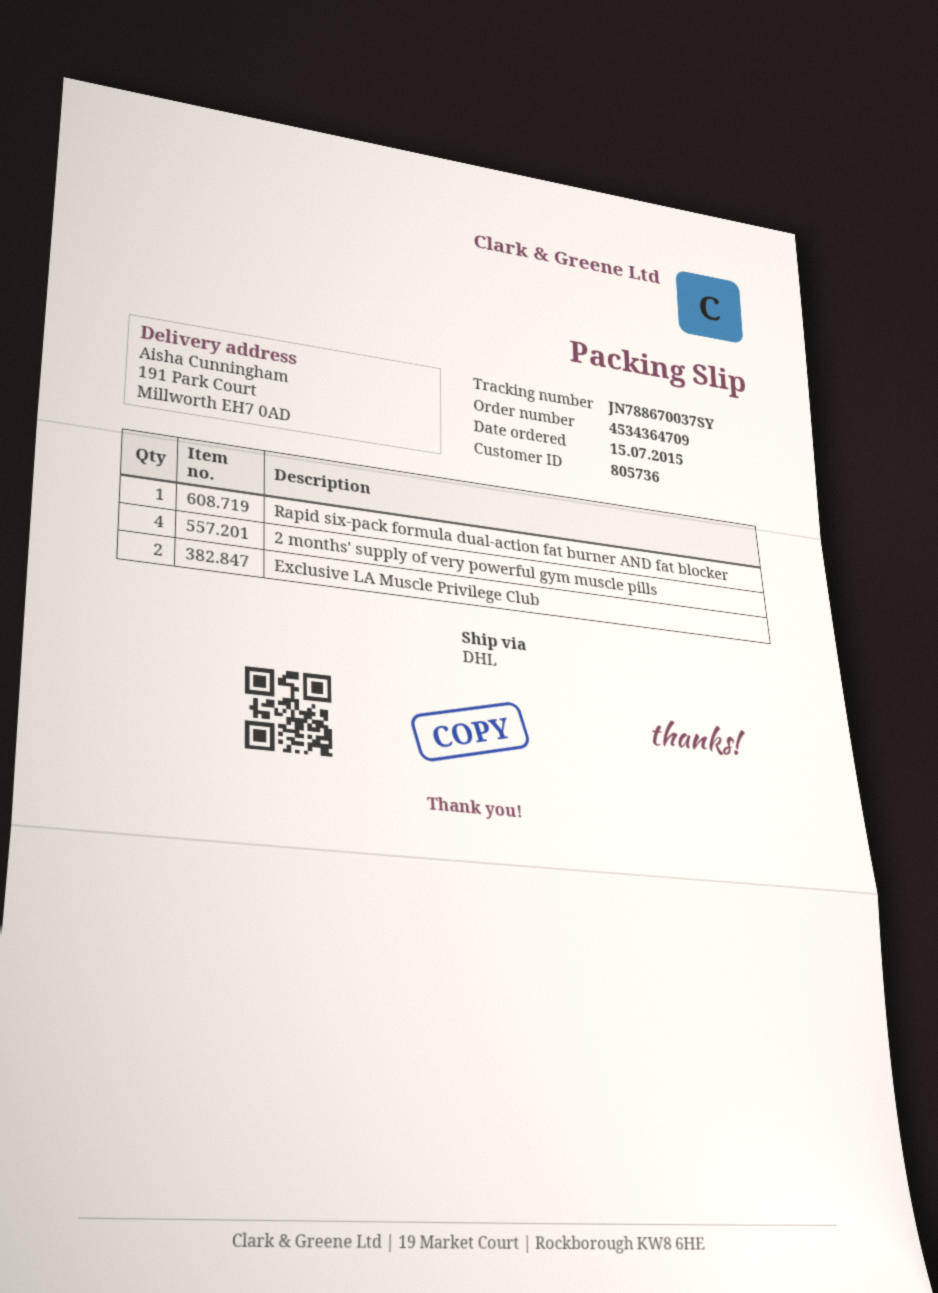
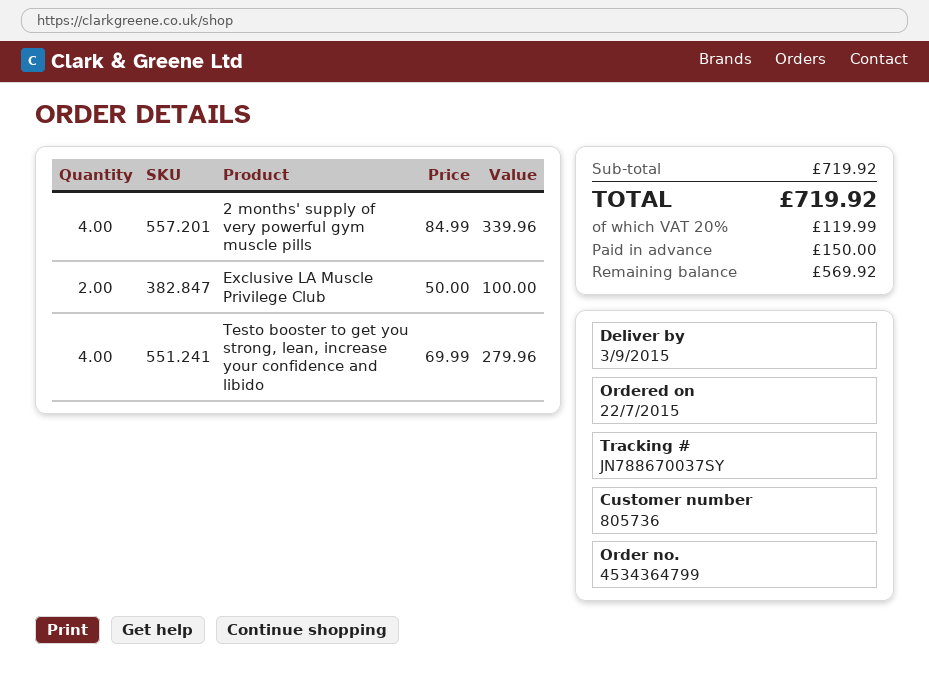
order number: 4534364709 -> 4534364799
order date: 2015-07-15 -> 2015-07-22
Rapid six-pack formula dual-action fat burner AND fat blocker: 1 -> none
Testo booster to get you strong, lean, increase your confidence and libido: none -> 4

